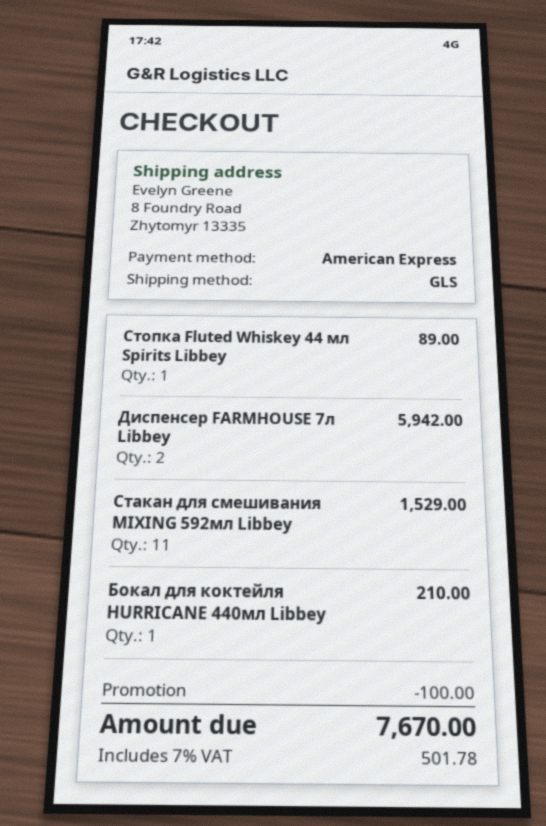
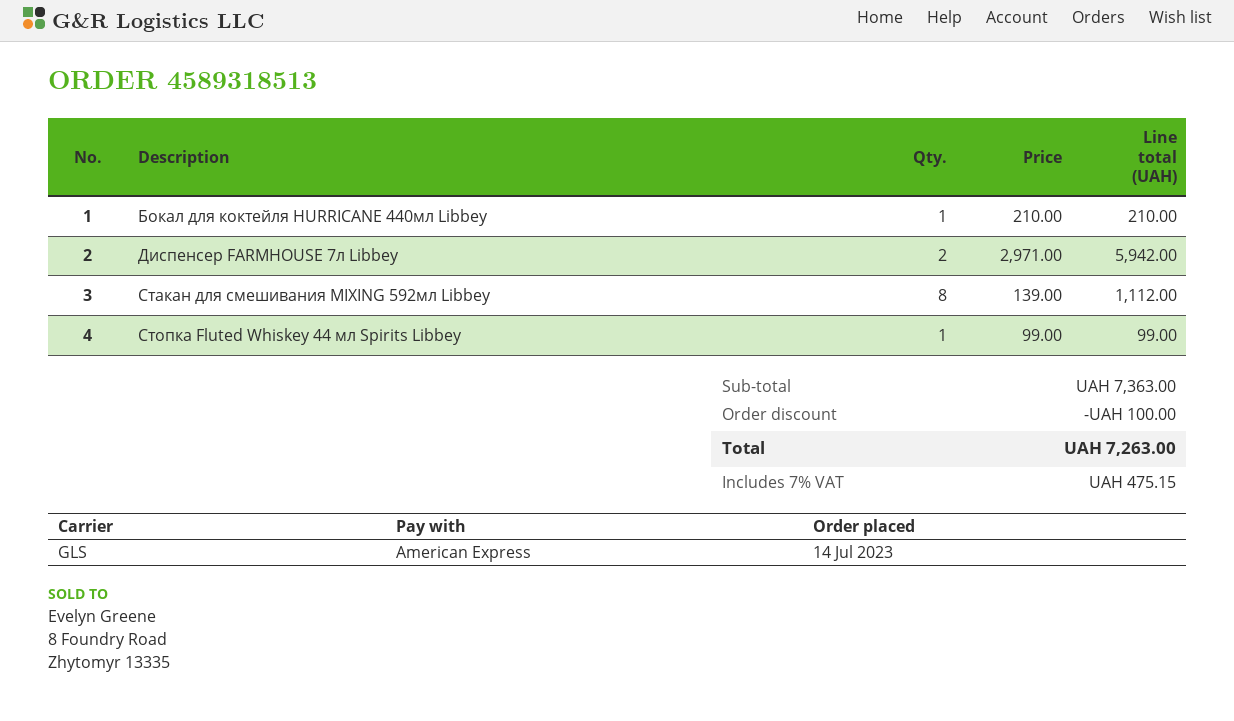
Стопка Fluted Whiskey 44 мл Spirits Libbey: 1 for 89.00 -> 1 for 99.00
Стакан для смешивания MIXING 592мл Libbey: 11 for 1529.00 -> 8 for 1112.00
tax: 7% = 501.78 -> 7% = 475.15
total: 7670.00 -> 7263.00

